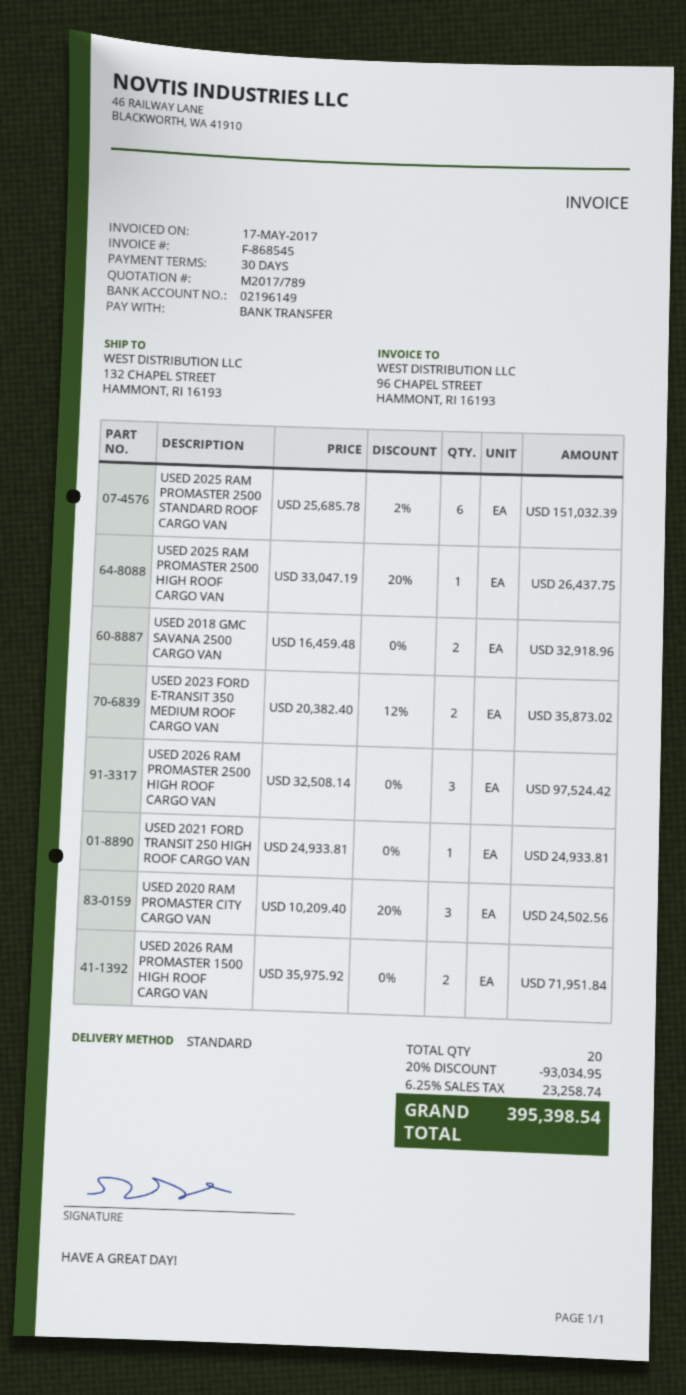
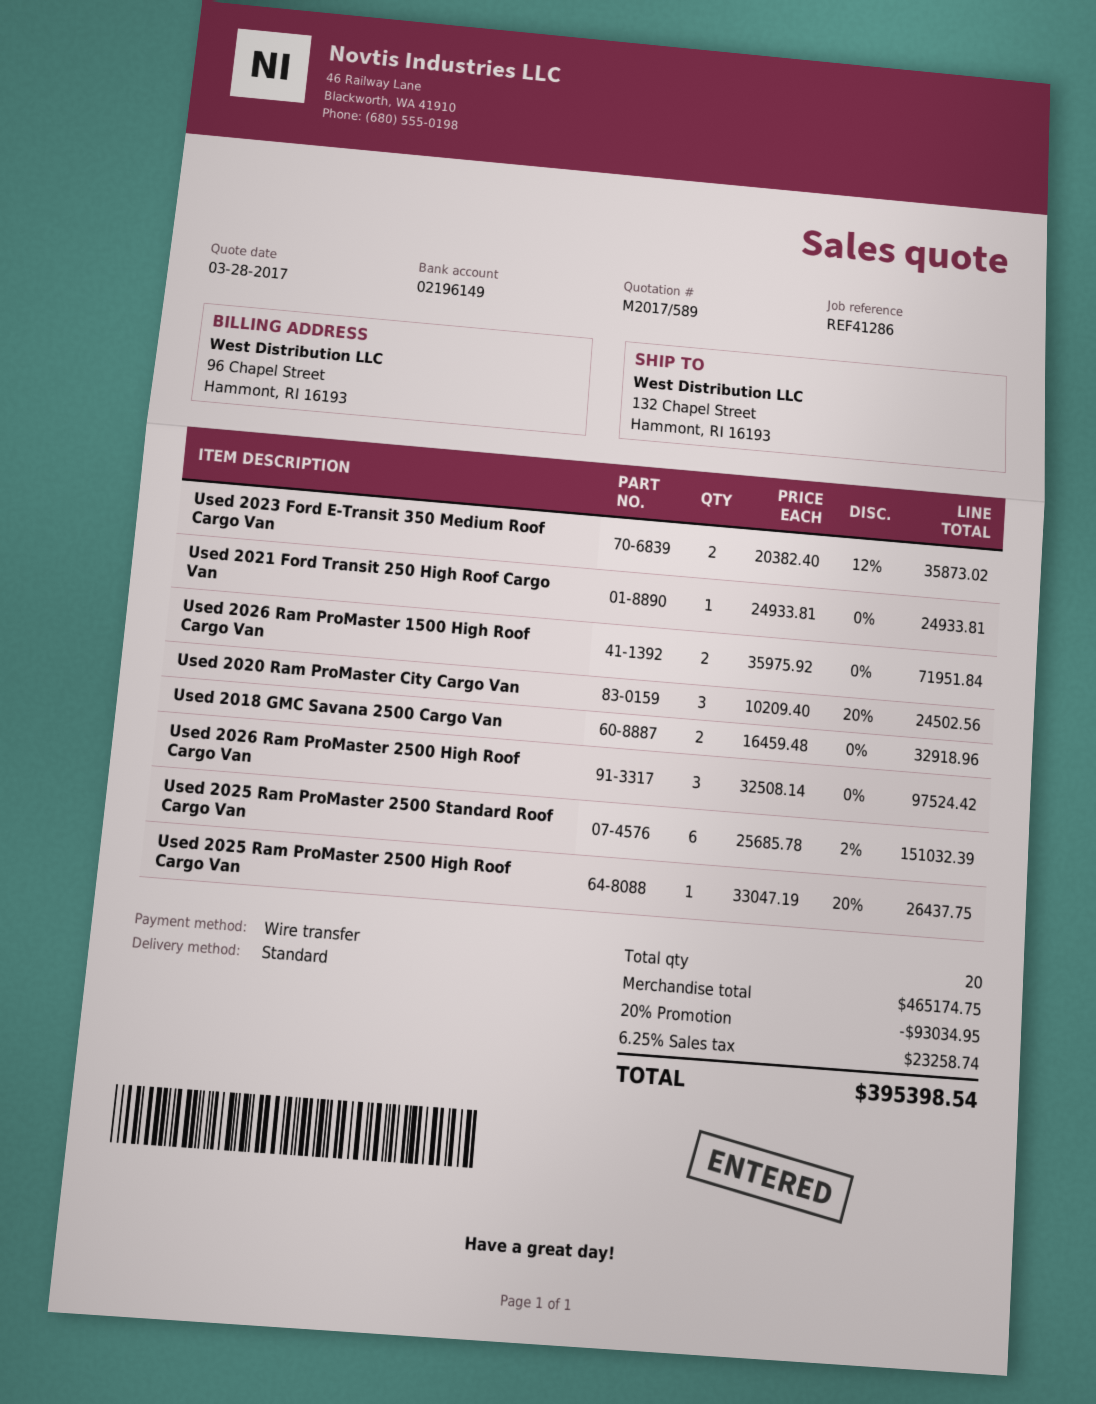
quote number: M2017/789 -> M2017/589

